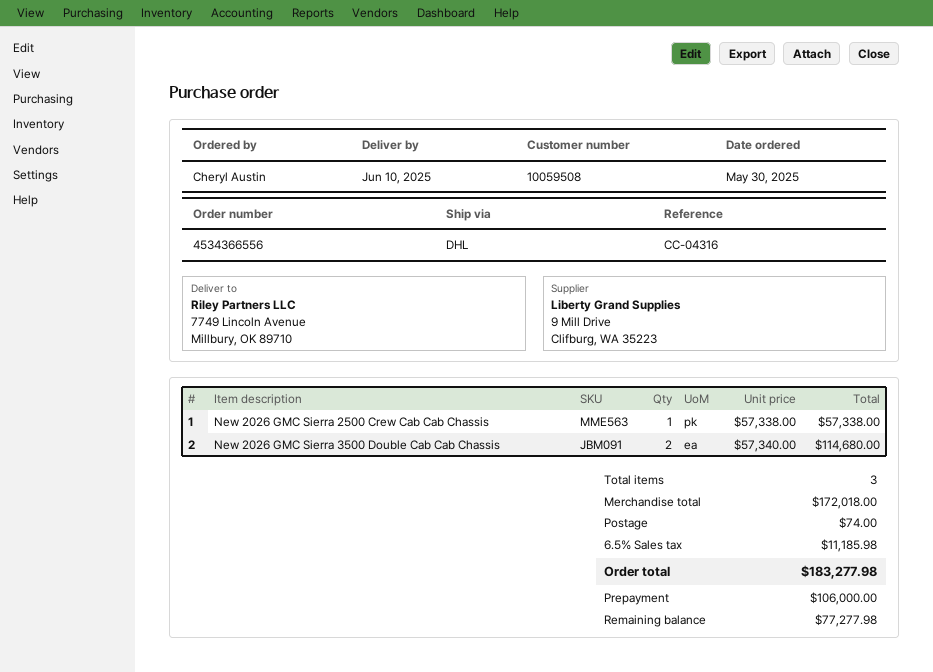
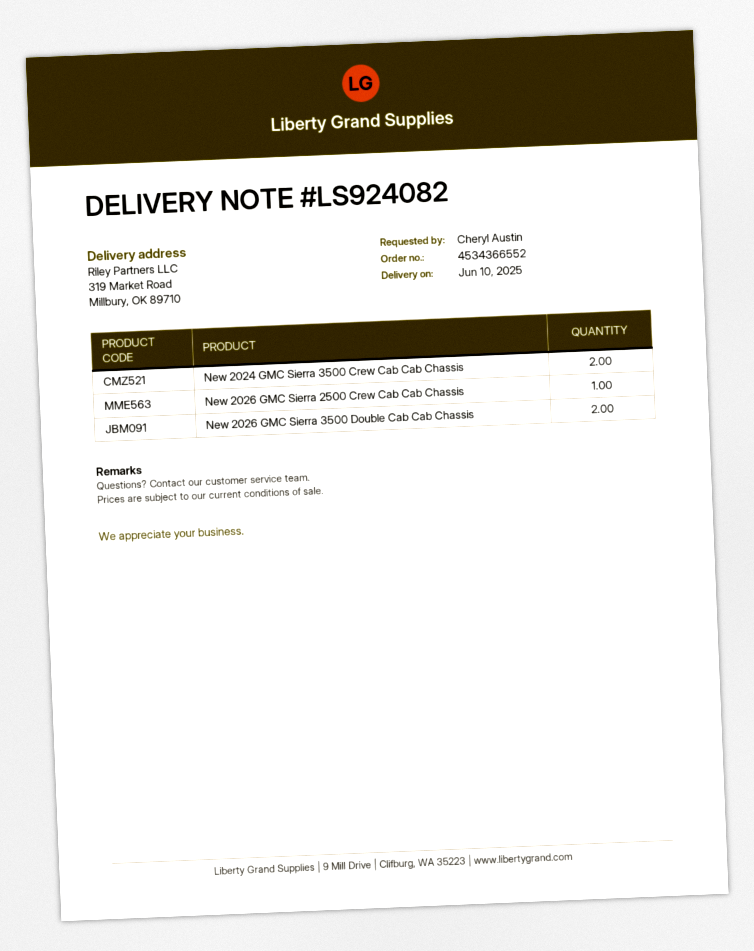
order number: 4534366556 -> 4534366552
ship to: 7749 Lincoln Avenue, Millbury, OK 89710 -> 319 Market Road, Millbury, OK 89710
New 2024 GMC Sierra 3500 Crew Cab Cab Chassis: none -> 2

